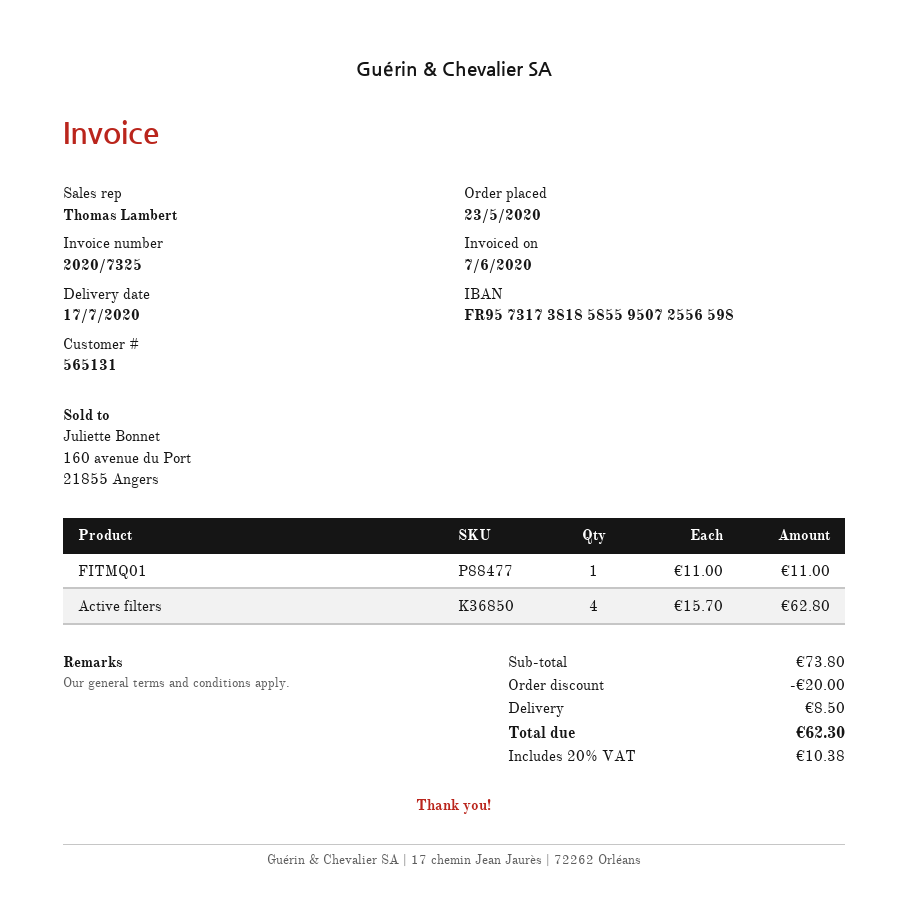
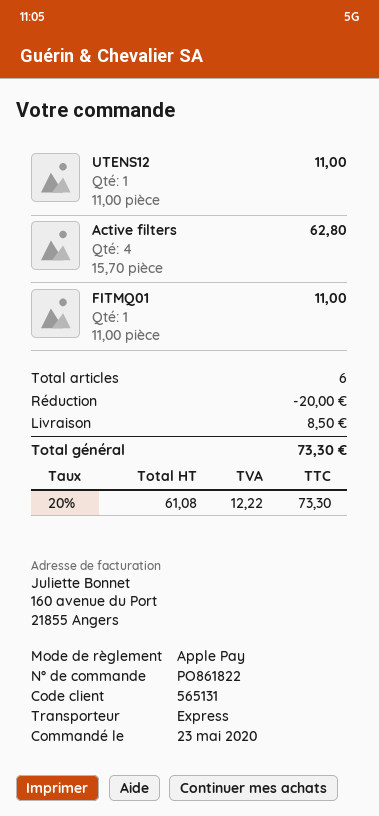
UTENS12: none -> 1 x 11.00 = 11.00
tax: 20% = 10.38 -> 20% = 12.22
total: 62.30 -> 73.30

